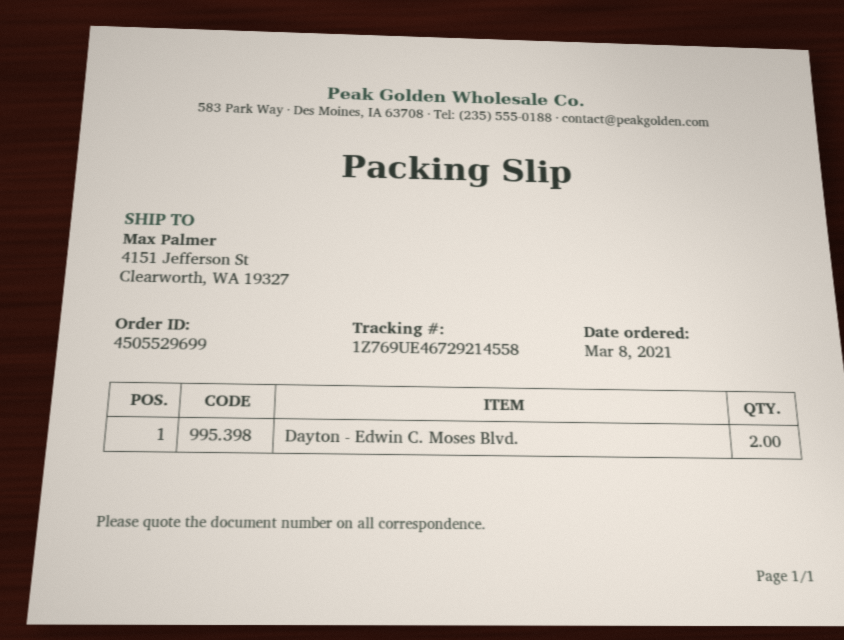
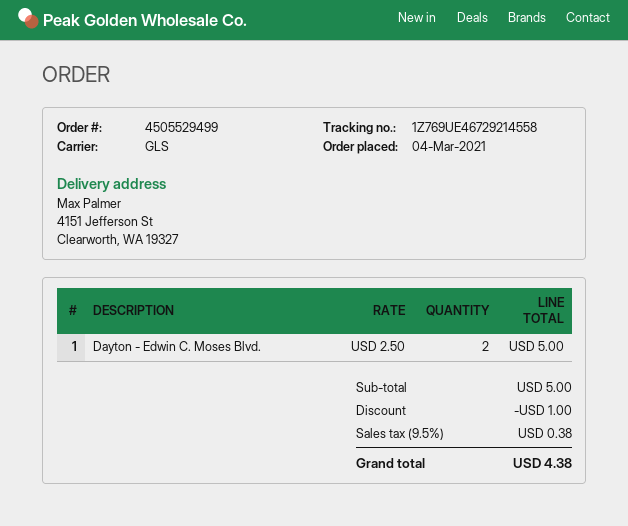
order number: 4505529699 -> 4505529499
order date: 2021-03-08 -> 2021-03-04

